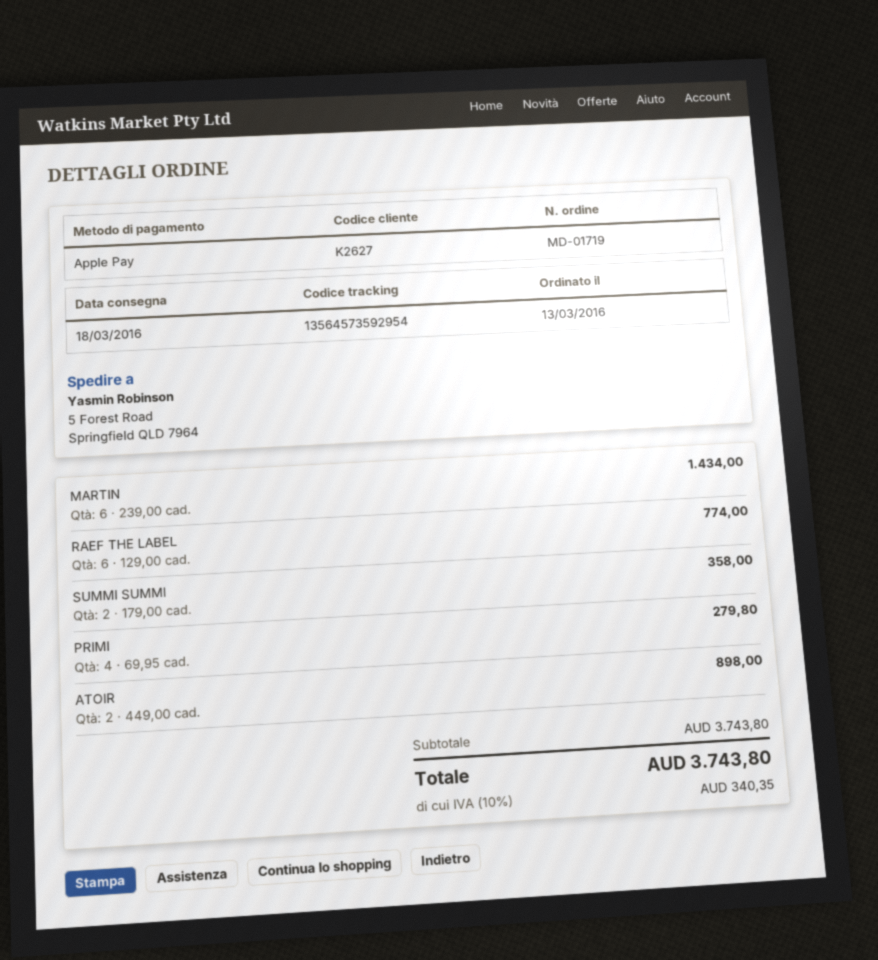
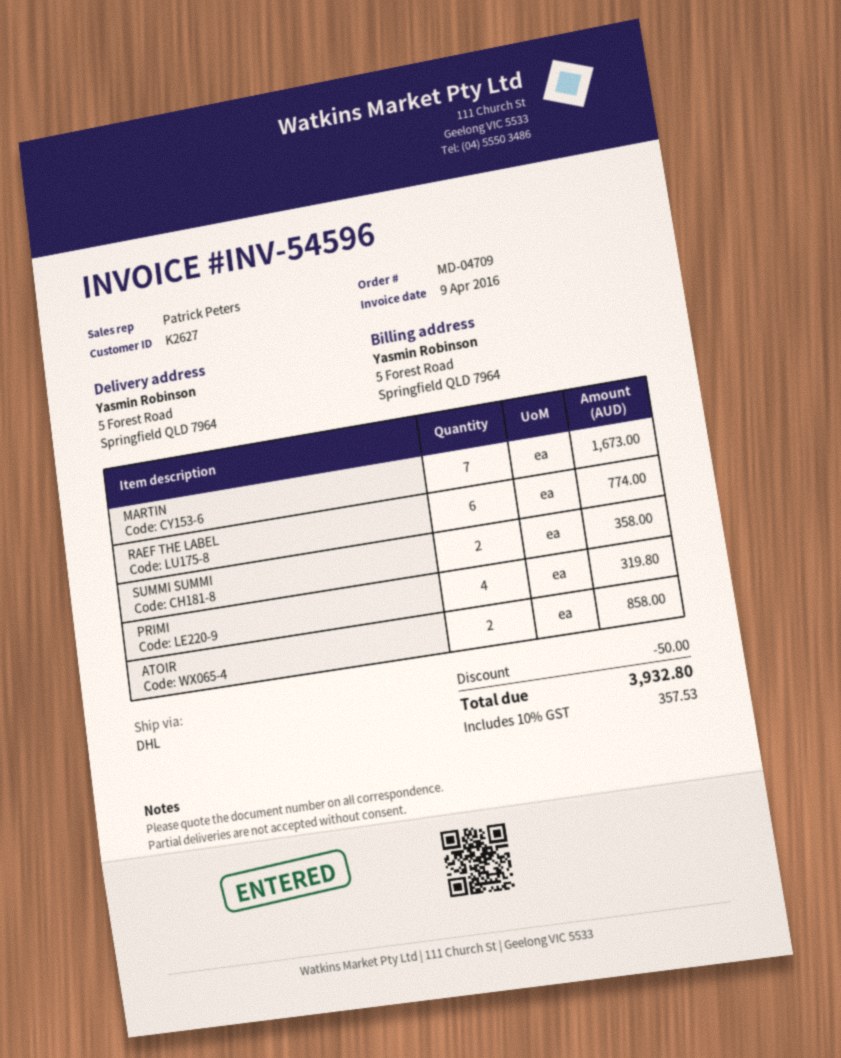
order number: MD-01719 -> MD-04709
MARTIN: 6 for 1434.00 -> 7 for 1673.00
PRIMI: 4 for 279.80 -> 4 for 319.80
ATOIR: 2 for 898.00 -> 2 for 858.00
discount: none -> 50.00
tax: 10% = 340.35 -> 10% = 357.53
total: 3743.80 -> 3932.80

